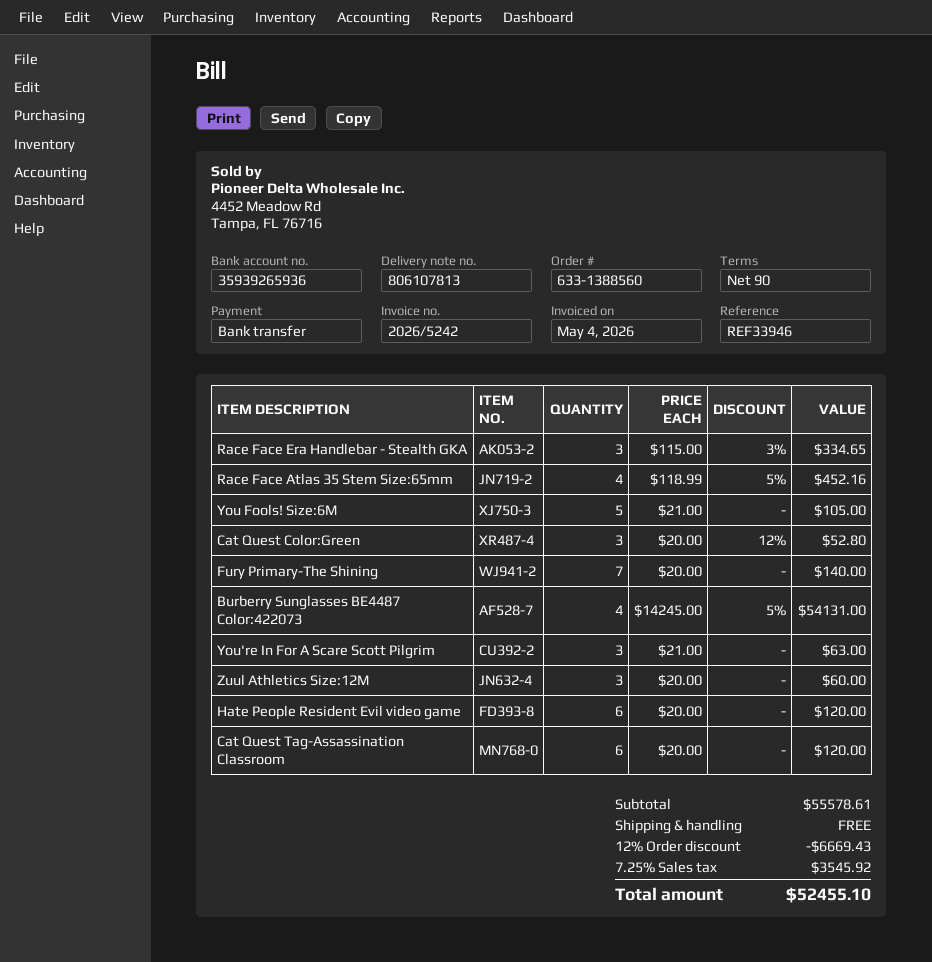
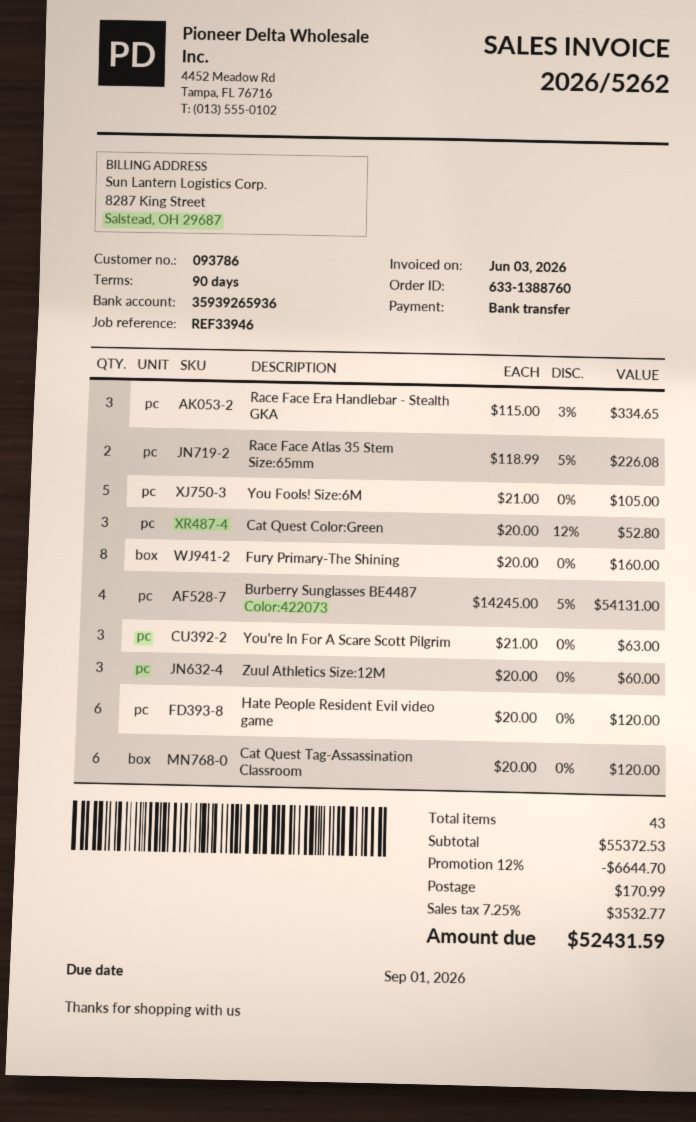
order number: 633-1388560 -> 633-1388760
invoice number: 2026/5242 -> 2026/5262
invoice date: 2026-05-04 -> 2026-06-03
Race Face Atlas 35 Stem Size:65mm: 4 x 118.99 - 5% = 452.16 -> 2 x 118.99 - 5% = 226.08
Fury Primary-The Shining: 7 x 20.00 = 140.00 -> 8 x 20.00 = 160.00
subtotal: 55578.61 -> 55372.53
discount: 12% = 6669.43 -> 12% = 6644.70
shipping: 0.00 -> 170.99
tax: 7.25% = 3545.92 -> 7.25% = 3532.77
total: 52455.10 -> 52431.59

